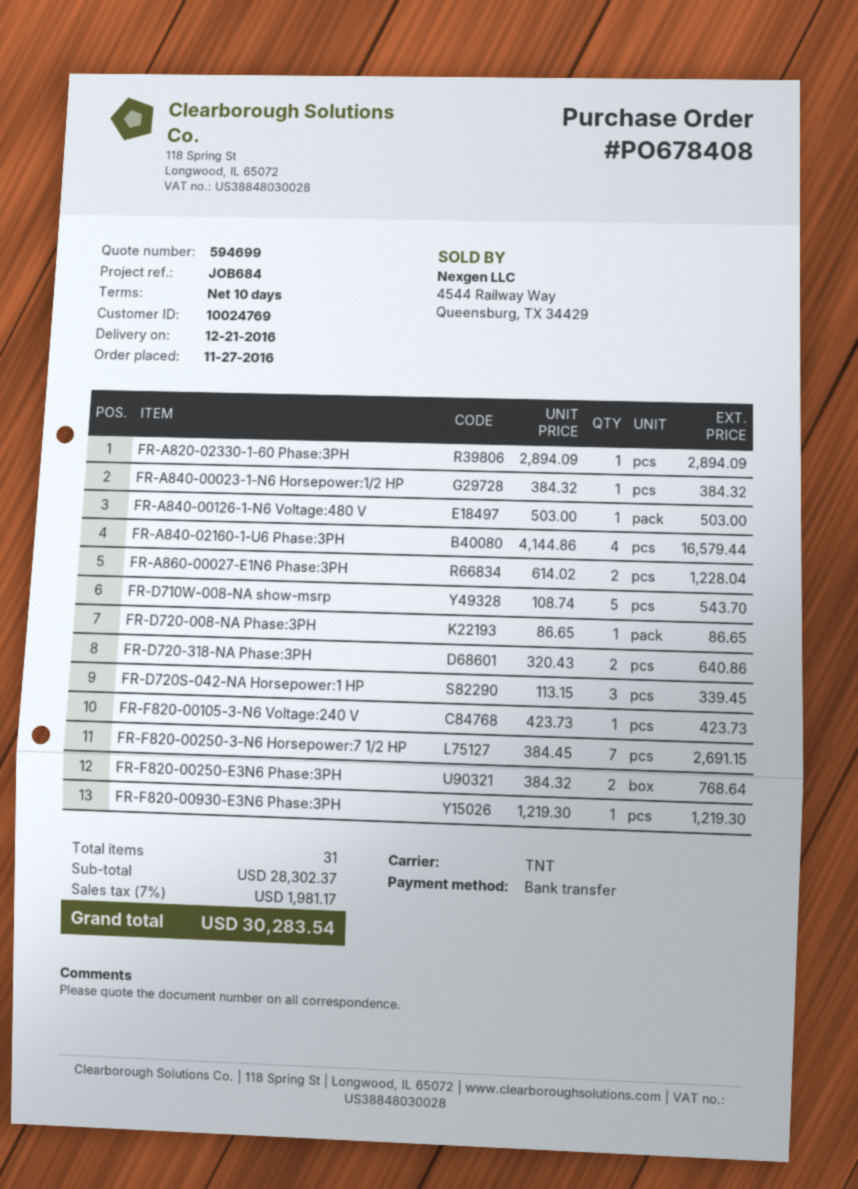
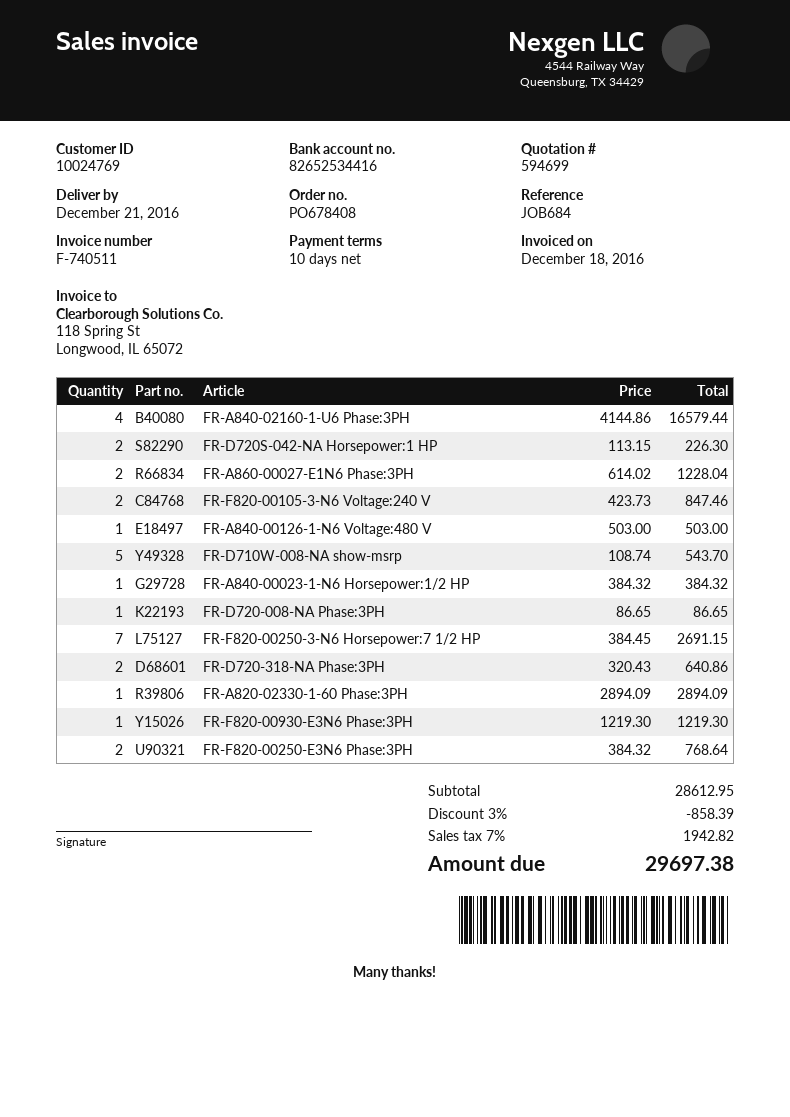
FR-D720S-042-NA Horsepower:1 HP: 3 x 113.15 = 339.45 -> 2 x 113.15 = 226.30
FR-F820-00105-3-N6 Voltage:240 V: 1 x 423.73 = 423.73 -> 2 x 423.73 = 847.46
subtotal: 28302.37 -> 28612.95
discount: none -> 3% = 858.39
tax: 7% = 1981.17 -> 7% = 1942.82
total: 30283.54 -> 29697.38

